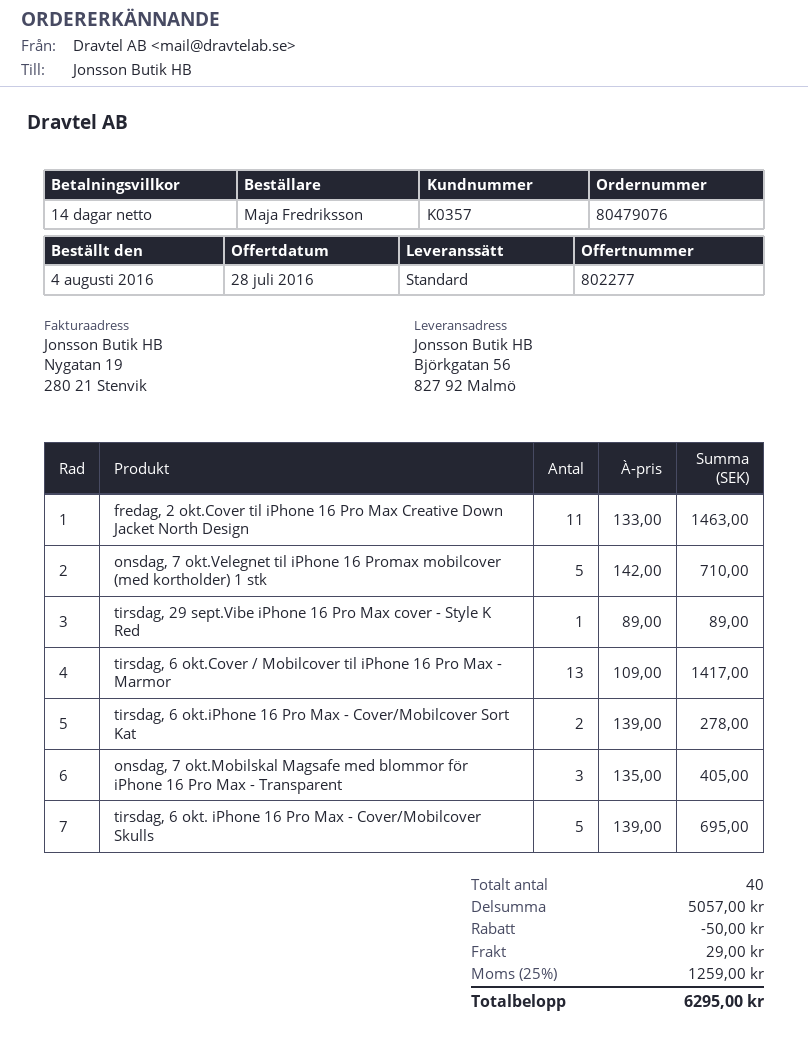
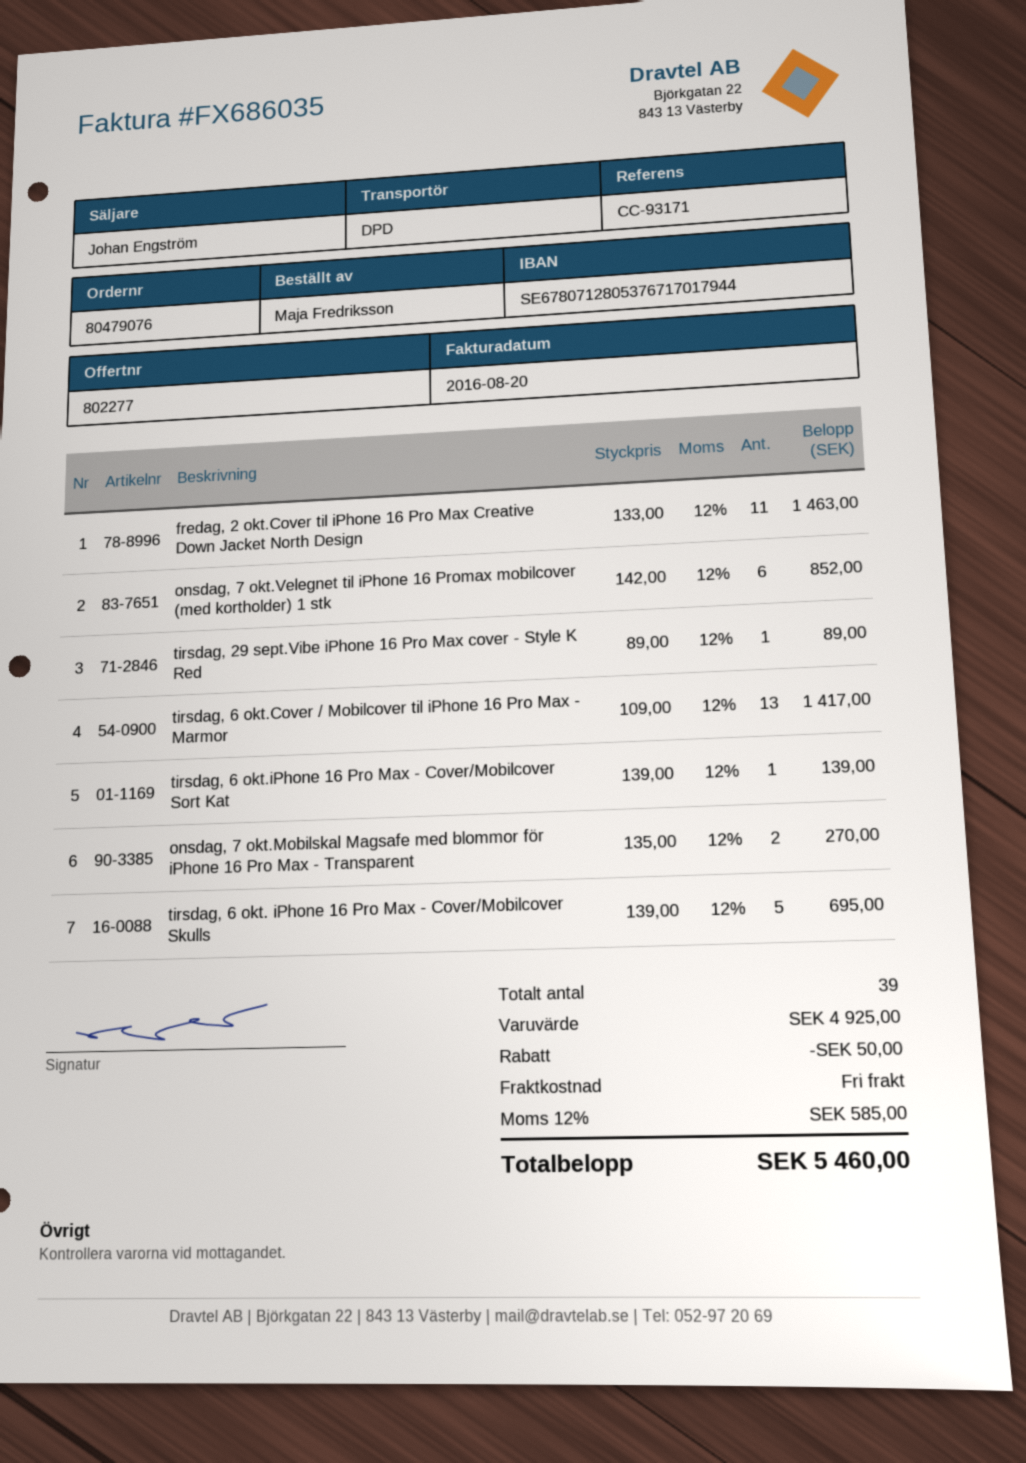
shipping method: standard -> DPD
onsdag, 7 okt.Velegnet til iPhone 16 Promax mobilcover (med kortholder) 1 stk: 5 x 142.00 = 710.00 -> 6 x 142.00 = 852.00
tirsdag, 6 okt.iPhone 16 Pro Max - Cover/Mobilcover Sort Kat: 2 x 139.00 = 278.00 -> 1 x 139.00 = 139.00
onsdag, 7 okt.Mobilskal Magsafe med blommor för iPhone 16 Pro Max - Transparent: 3 x 135.00 = 405.00 -> 2 x 135.00 = 270.00
total quantity: 40 -> 39
subtotal: 5057.00 -> 4925.00
shipping: 29.00 -> 0.00
tax: 25% = 1259.00 -> 12% = 585.00
total: 6295.00 -> 5460.00

